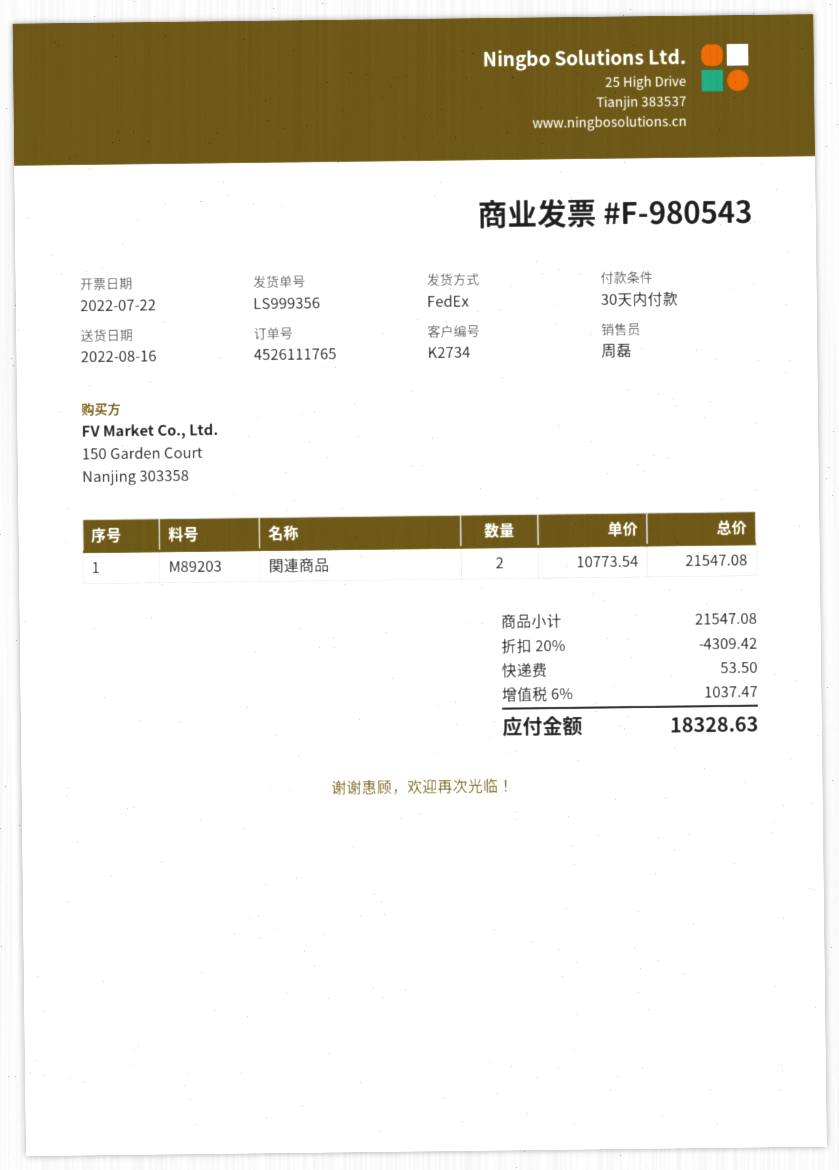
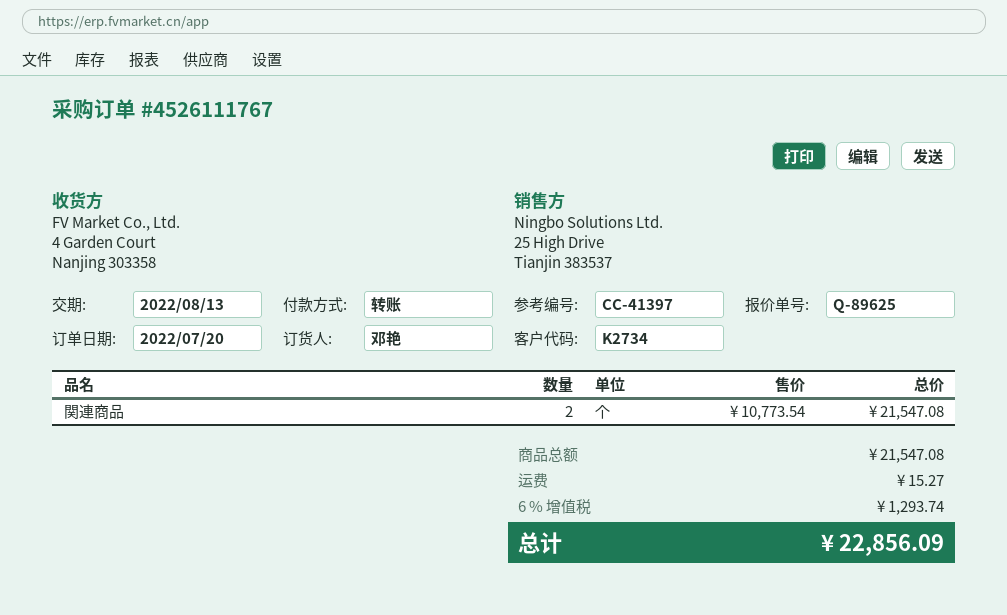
order number: 4526111765 -> 4526111767
delivery date: 2022-08-16 -> 2022-08-13
discount: 20% = 4309.42 -> none
shipping: 53.50 -> 15.27
tax: 6% = 1037.47 -> 6% = 1293.74
total: 18328.63 -> 22856.09

